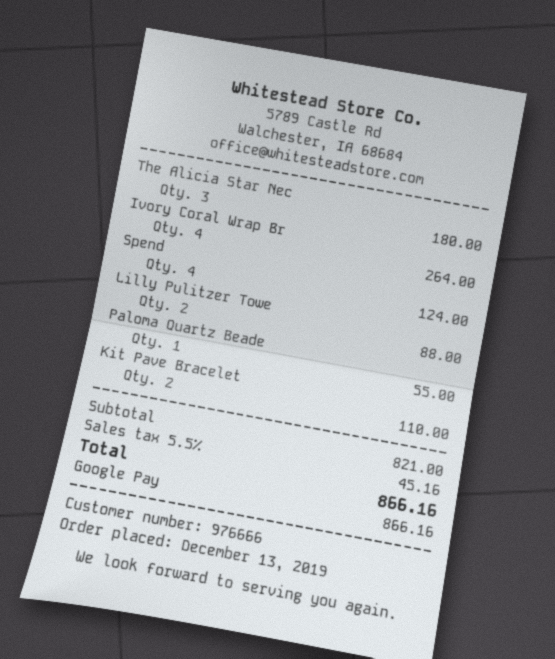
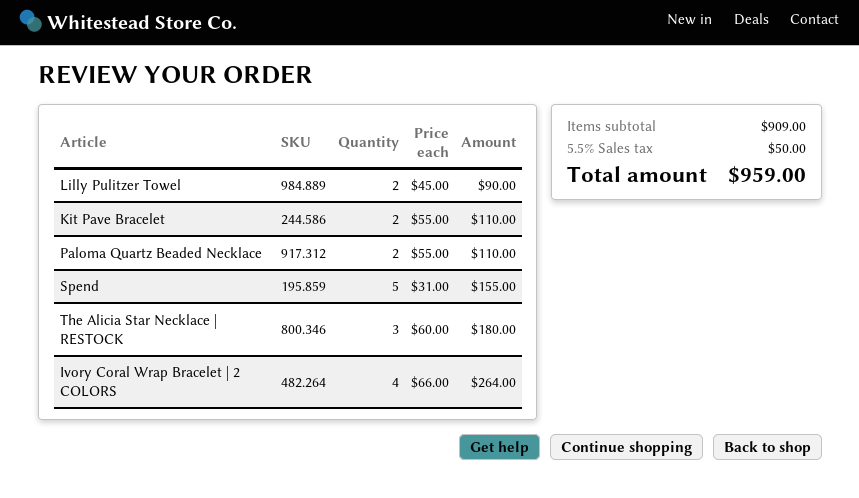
Spend: 4 for 124.00 -> 5 for 155.00
Lilly Pulitzer Towe: 2 for 88.00 -> 2 for 90.00
Paloma Quartz Beade: 1 for 55.00 -> 2 for 110.00
subtotal: 821.00 -> 909.00
tax: 5.5% = 45.16 -> 5.5% = 50.00
total: 866.16 -> 959.00

